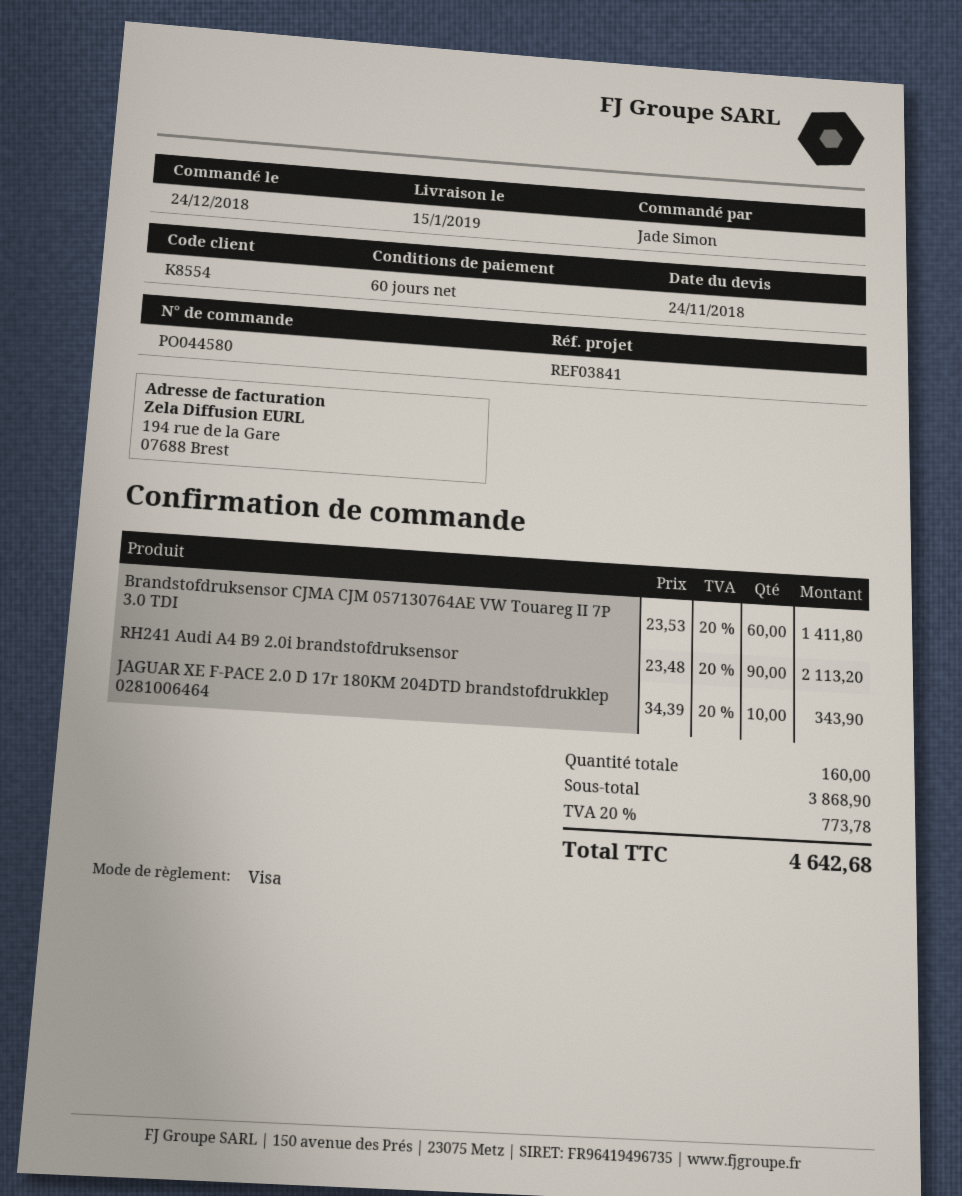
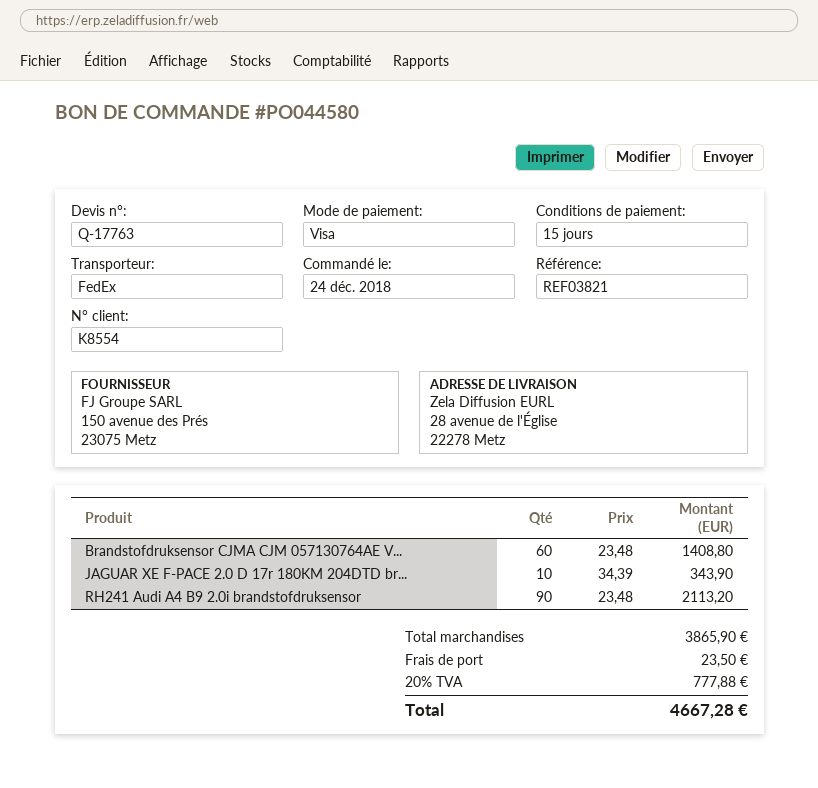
payment terms: 60 days -> 15 days
reference: REF03841 -> REF03821
Brandstofdruksensor CJMA CJM 057130764AE VW Touareg II 7P 3.0 TDI: 60 x 23.53 = 1411.80 -> 60 x 23.48 = 1408.80
subtotal: 3868.90 -> 3865.90
shipping: none -> 23.50
tax: 20% = 773.78 -> 20% = 777.88
total: 4642.68 -> 4667.28

